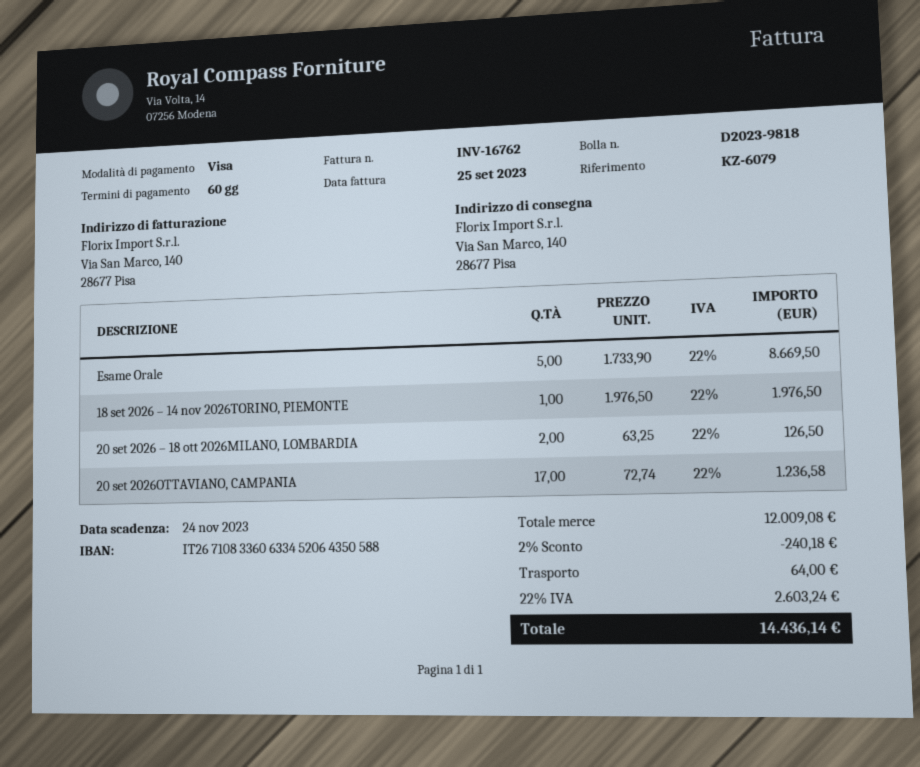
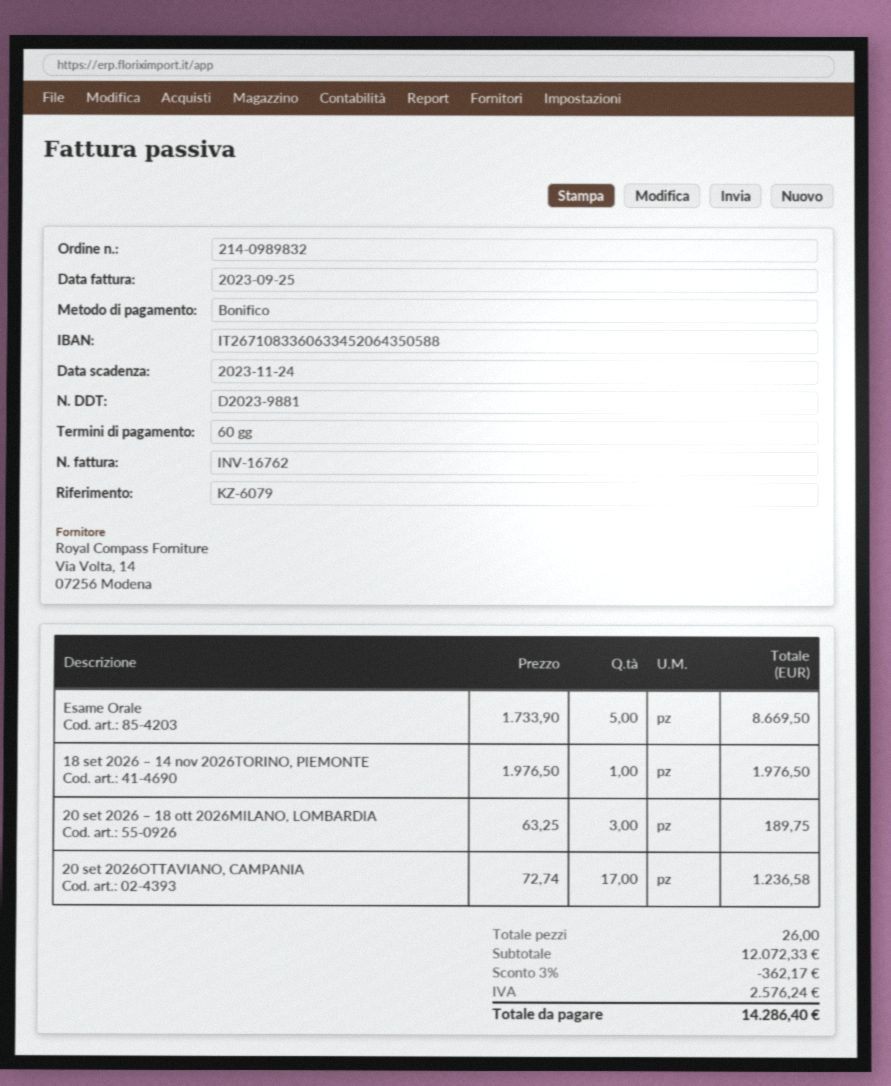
delivery note number: D2023-9818 -> D2023-9881
payment method: Visa -> bank transfer
20 set 2026 – 18 ott 2026MILANO, LOMBARDIA: 2 x 63.25 = 126.50 -> 3 x 63.25 = 189.75
subtotal: 12009.08 -> 12072.33
discount: 2% = 240.18 -> 3% = 362.17
shipping: 64.00 -> none
tax: 2603.24 -> 2576.24
total: 14436.14 -> 14286.40

